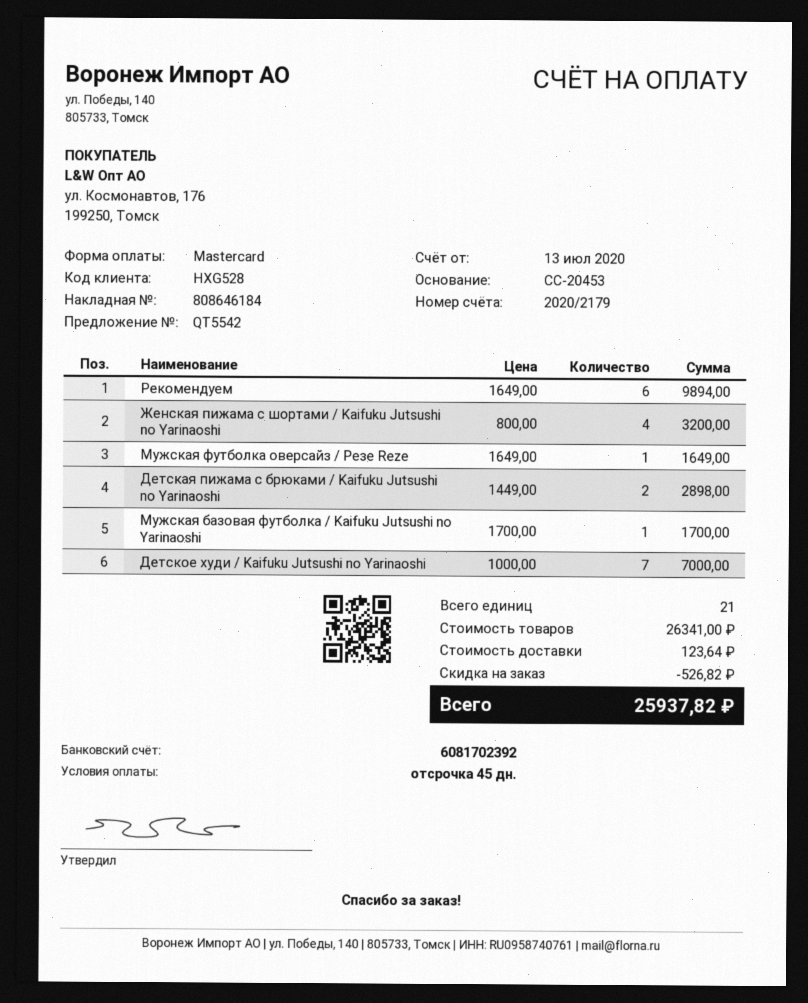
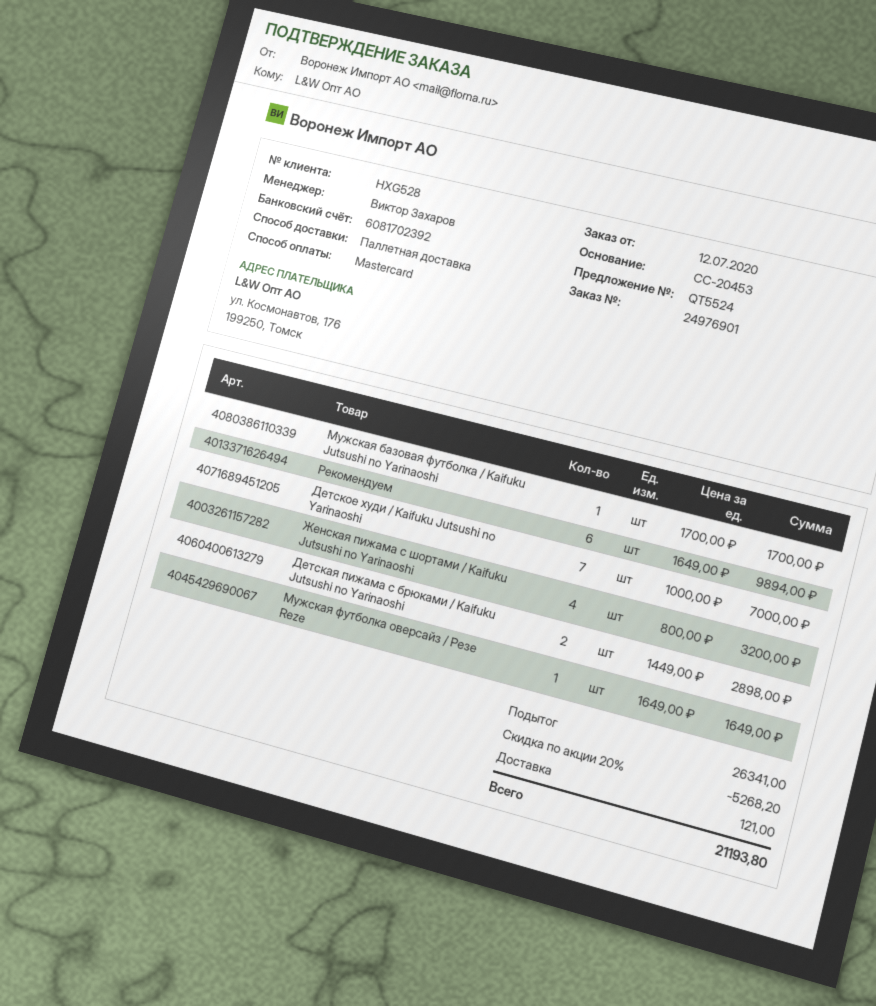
quote number: QT5542 -> QT5524
discount: 526.82 -> 5268.20
shipping: 123.64 -> 121.00
total: 25937.82 -> 21193.80

